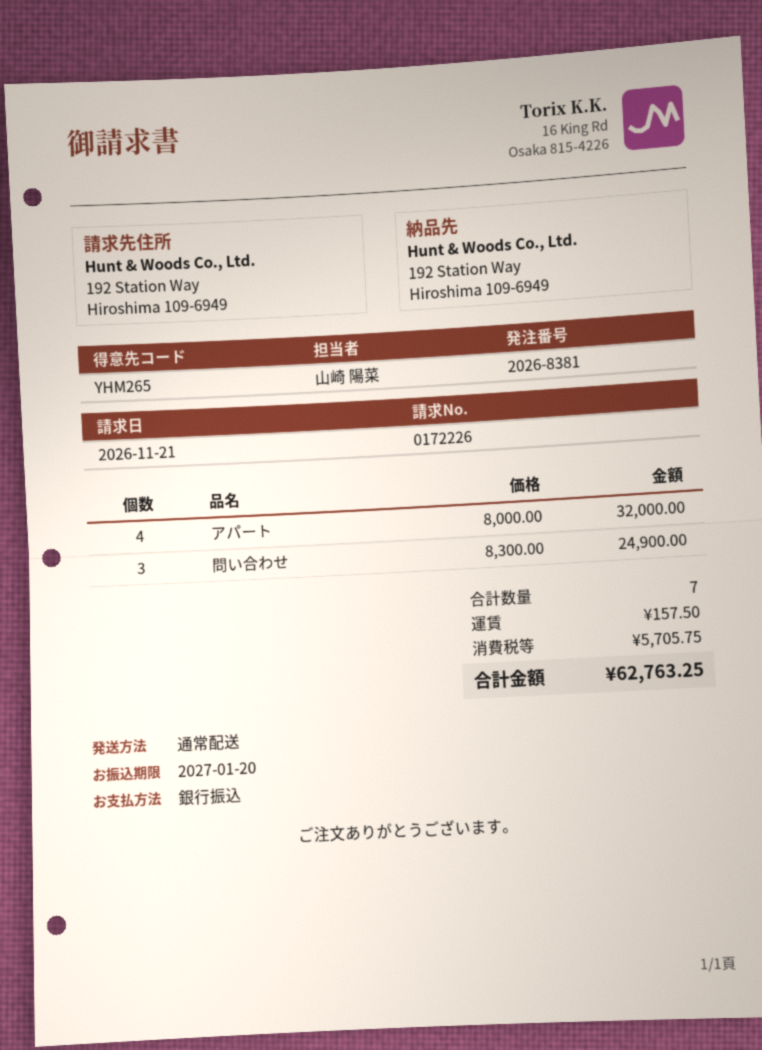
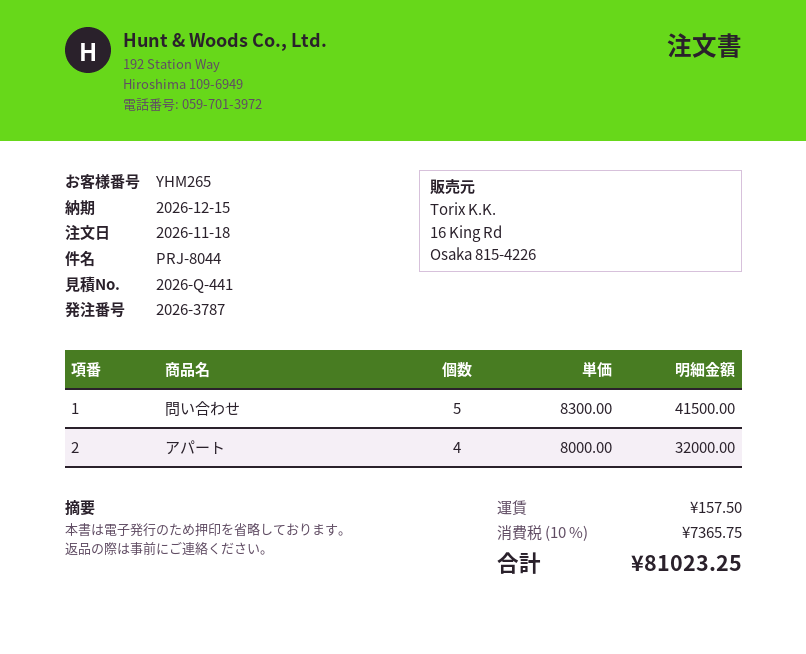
order number: 2026-8381 -> 2026-3787
問い合わせ: 3 x 8300.00 = 24900.00 -> 5 x 8300.00 = 41500.00
tax: 5705.75 -> 7365.75
total: 62763.25 -> 81023.25

